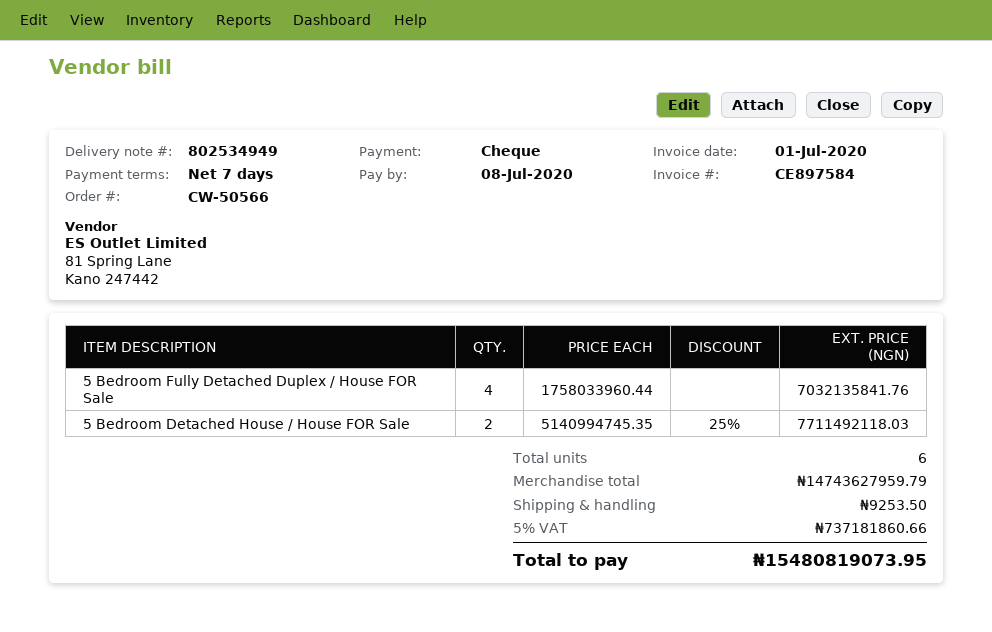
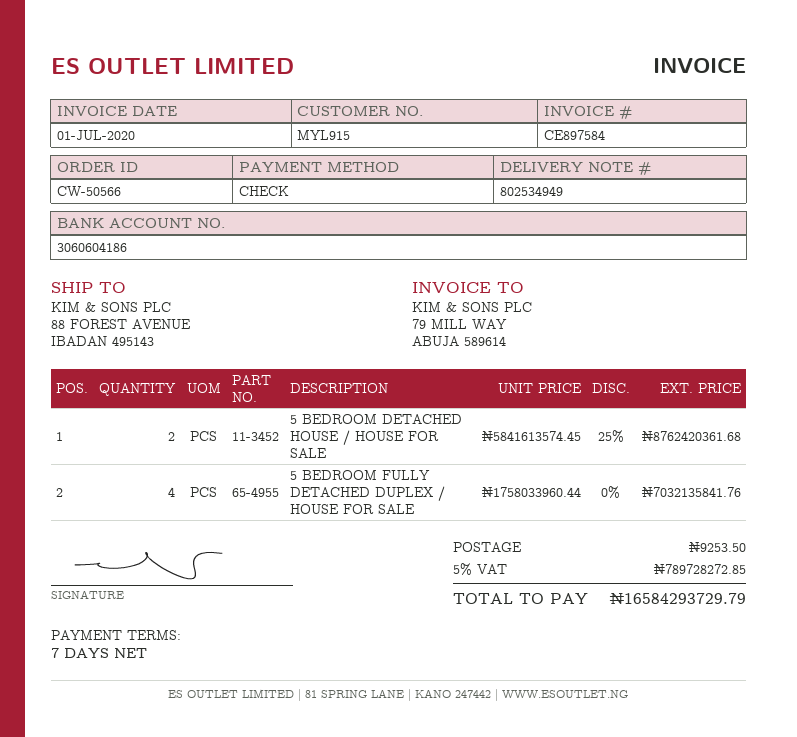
5 Bedroom Detached House / House FOR Sale: 2 x 5140994745.35 - 25% = 7711492118.03 -> 2 x 5841613574.45 - 25% = 8762420361.68
tax: 5% = 737181860.66 -> 5% = 789728272.85
total: 15480819073.95 -> 16584293729.79

